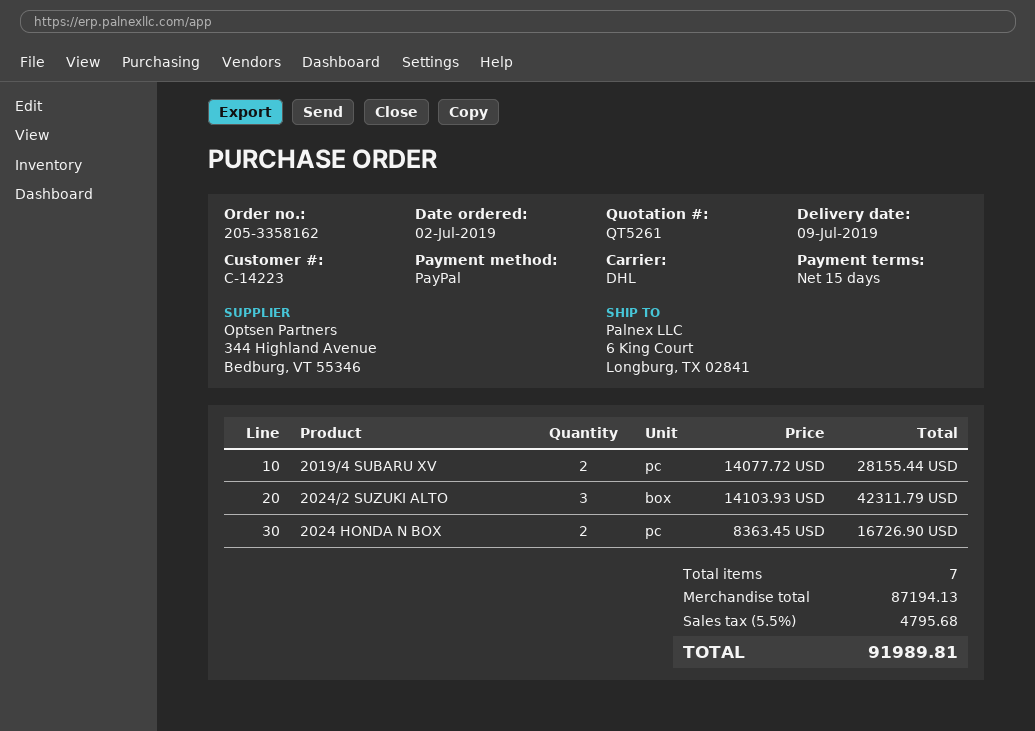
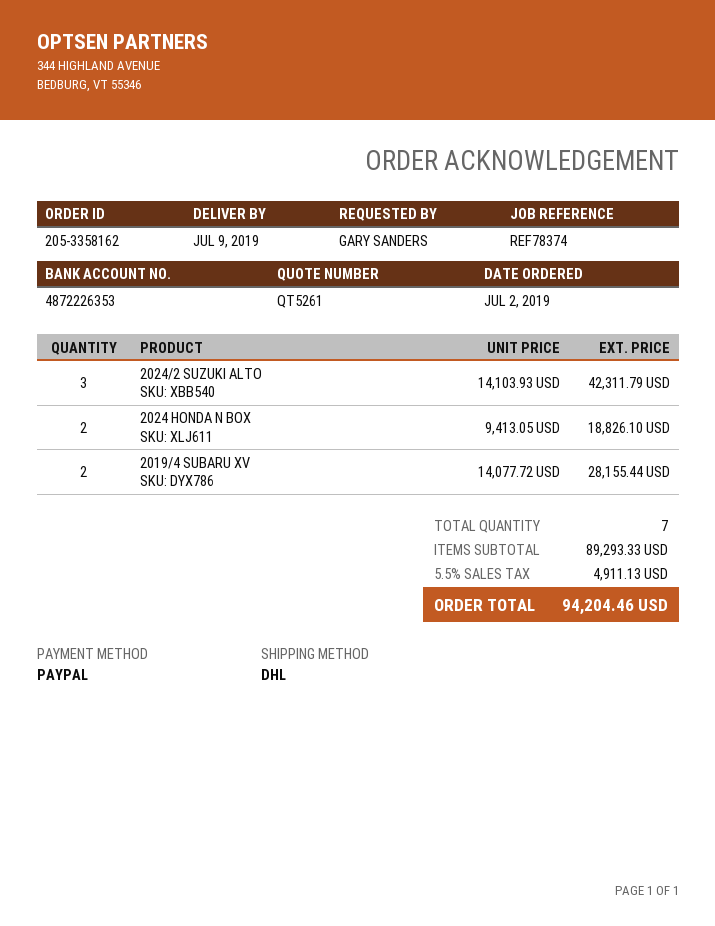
2024 HONDA N BOX: 2 x 8363.45 = 16726.90 -> 2 x 9413.05 = 18826.10
subtotal: 87194.13 -> 89293.33
tax: 5.5% = 4795.68 -> 5.5% = 4911.13
total: 91989.81 -> 94204.46

